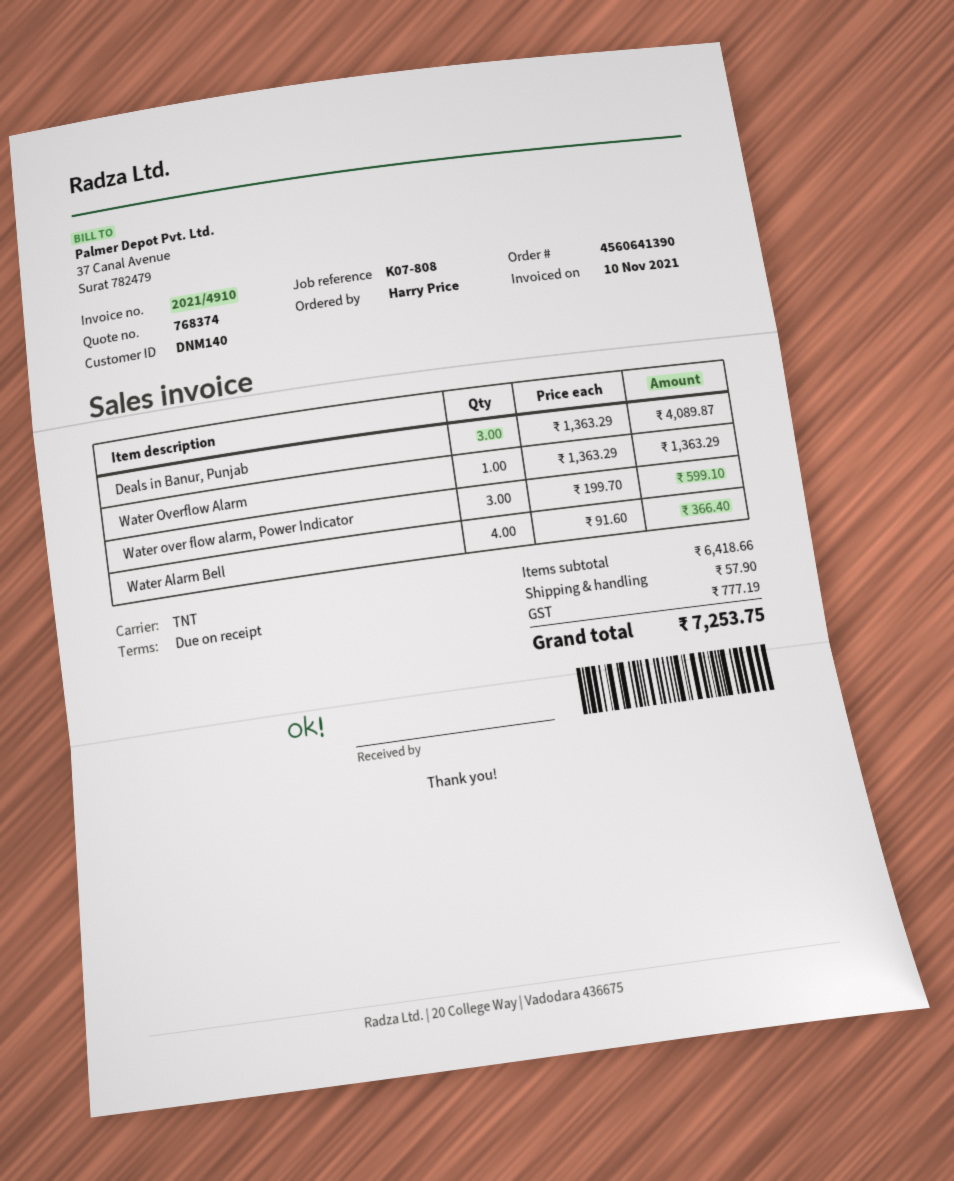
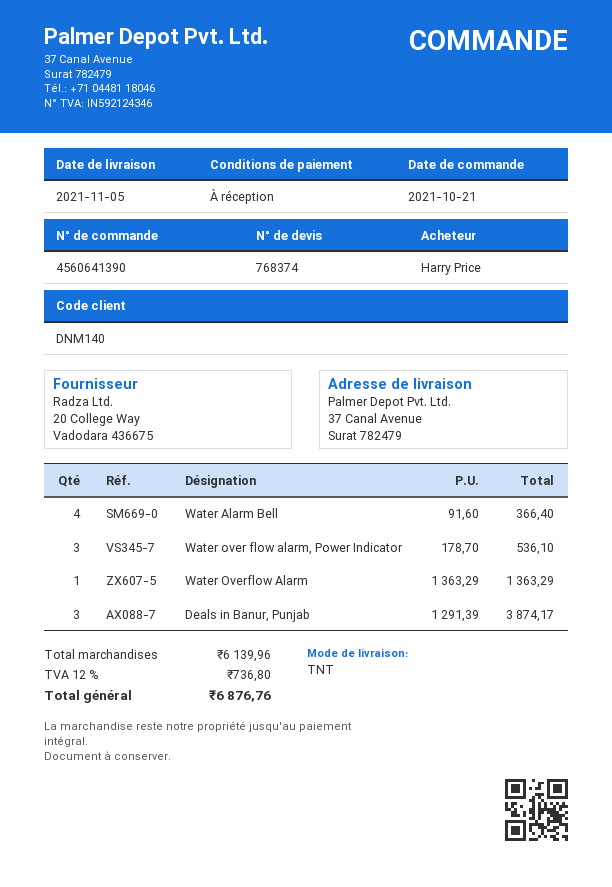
Deals in Banur, Punjab: 3 x 1363.29 = 4089.87 -> 3 x 1291.39 = 3874.17
Water over flow alarm, Power Indicator: 3 x 199.70 = 599.10 -> 3 x 178.70 = 536.10
subtotal: 6418.66 -> 6139.96
shipping: 57.90 -> none
tax: 777.19 -> 736.80
total: 7253.75 -> 6876.76

